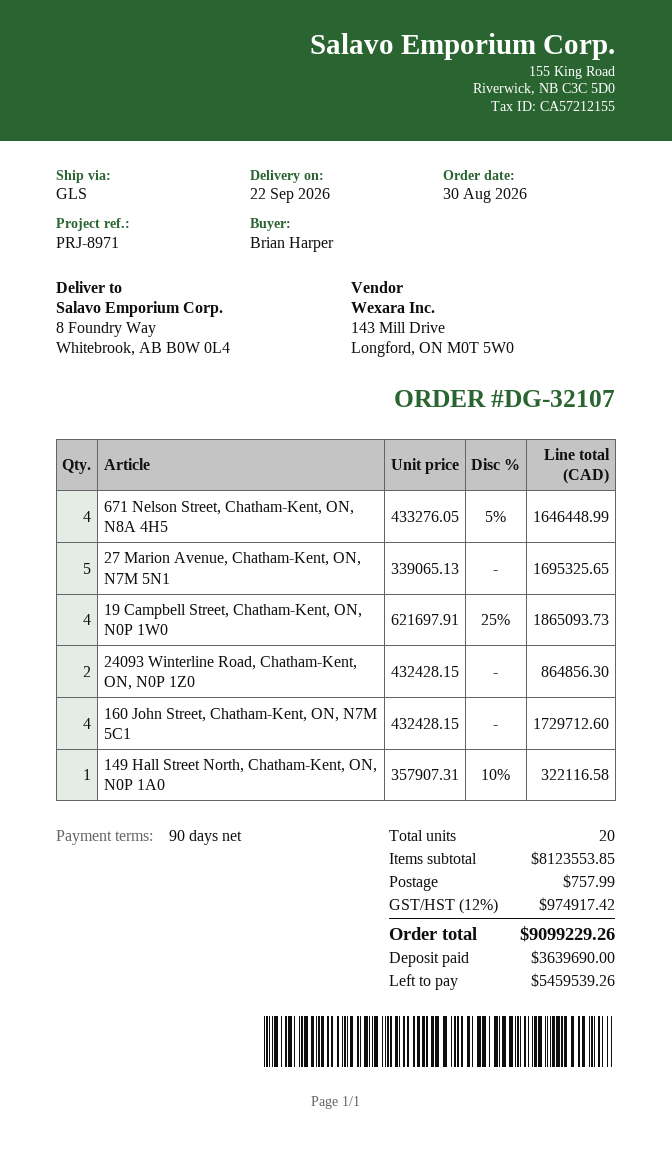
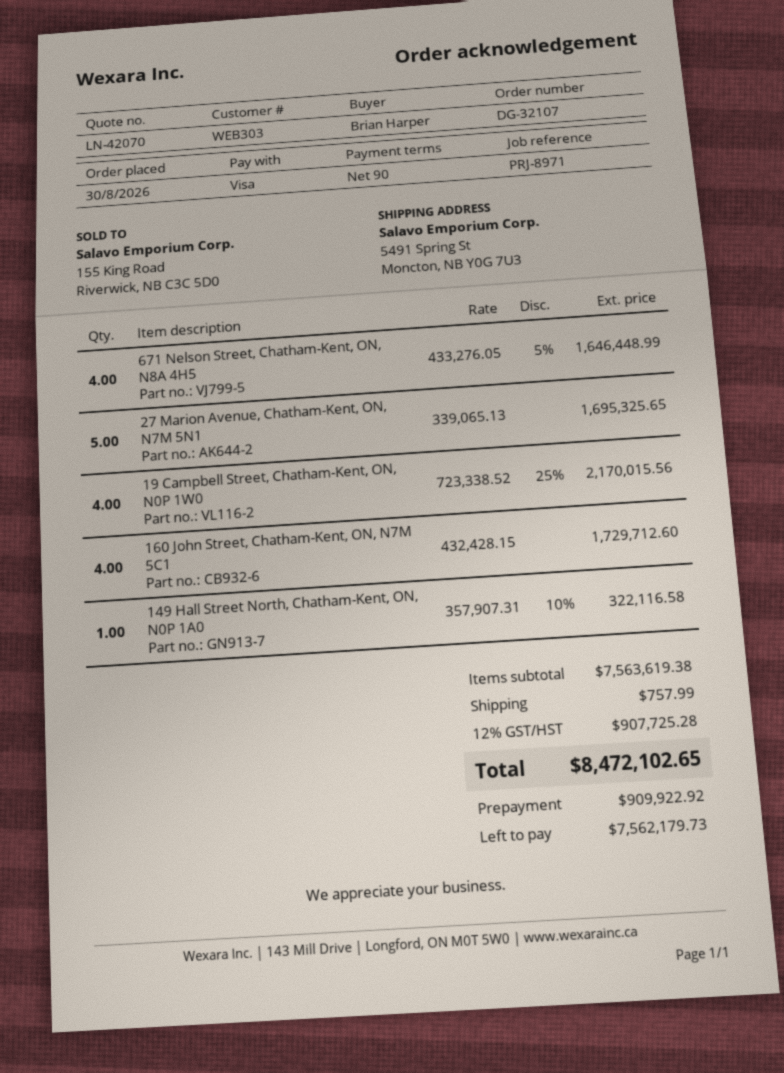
ship to: 8 Foundry Way, Whitebrook, AB B0W 0L4 -> 5491 Spring St, Moncton, NB Y0G 7U3
19 Campbell Street, Chatham-Kent, ON, N0P 1W0: 4 x 621697.91 - 25% = 1865093.73 -> 4 x 723338.52 - 25% = 2170015.56
24093 Winterline Road, Chatham-Kent, ON, N0P 1Z0: 2 x 432428.15 = 864856.30 -> none
subtotal: 8123553.85 -> 7563619.38
tax: 12% = 974917.42 -> 12% = 907725.28
total: 9099229.26 -> 8472102.65
deposit: 3639690.00 -> 909922.92
balance: 5459539.26 -> 7562179.73

